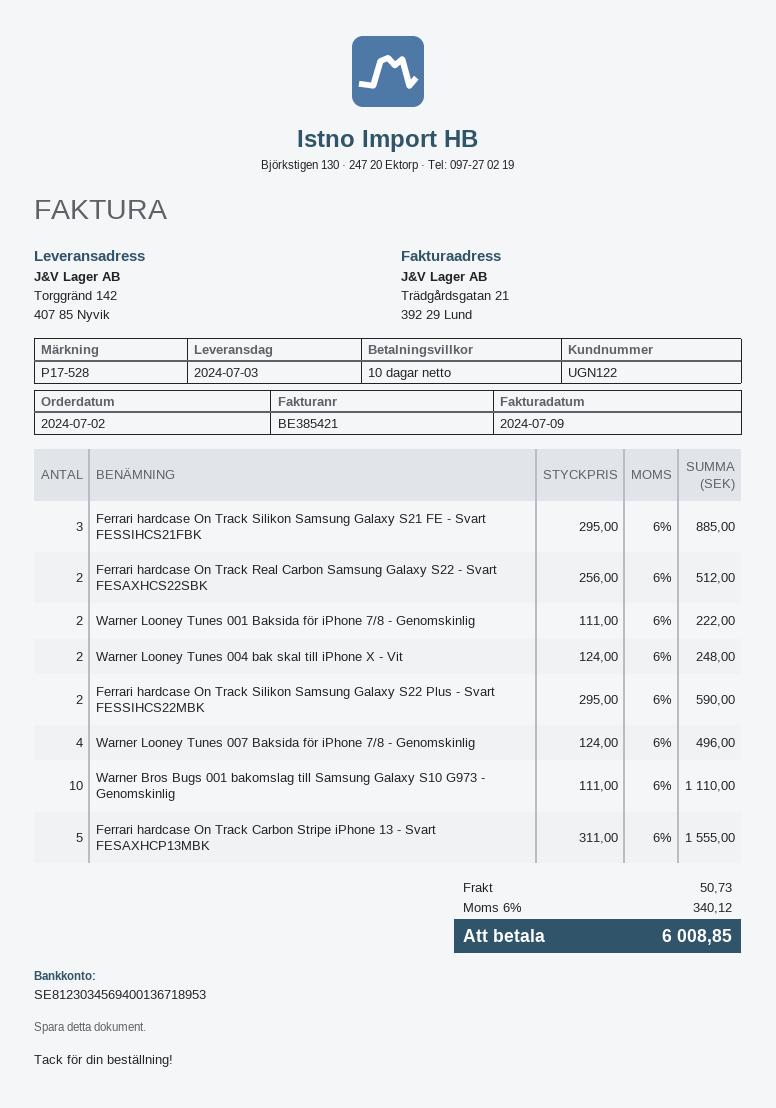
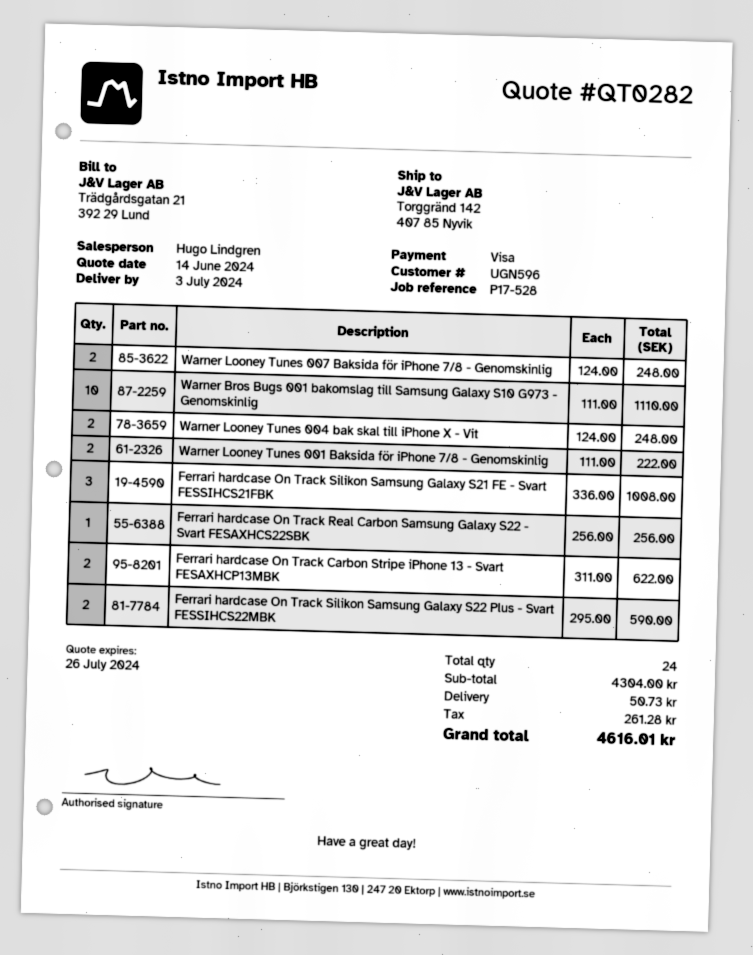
customer number: UGN122 -> UGN596
Ferrari hardcase On Track Silikon Samsung Galaxy S21 FE - Svart FESSIHCS21FBK: 3 x 295.00 = 885.00 -> 3 x 336.00 = 1008.00
Ferrari hardcase On Track Real Carbon Samsung Galaxy S22 - Svart FESAXHCS22SBK: 2 x 256.00 = 512.00 -> 1 x 256.00 = 256.00
Warner Looney Tunes 007 Baksida för iPhone 7/8 - Genomskinlig: 4 x 124.00 = 496.00 -> 2 x 124.00 = 248.00
Ferrari hardcase On Track Carbon Stripe iPhone 13 - Svart FESAXHCP13MBK: 5 x 311.00 = 1555.00 -> 2 x 311.00 = 622.00
tax: 340.12 -> 261.28
total: 6008.85 -> 4616.01

